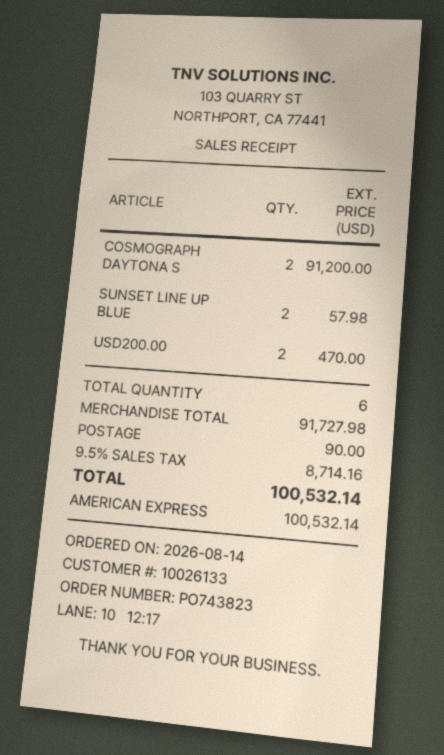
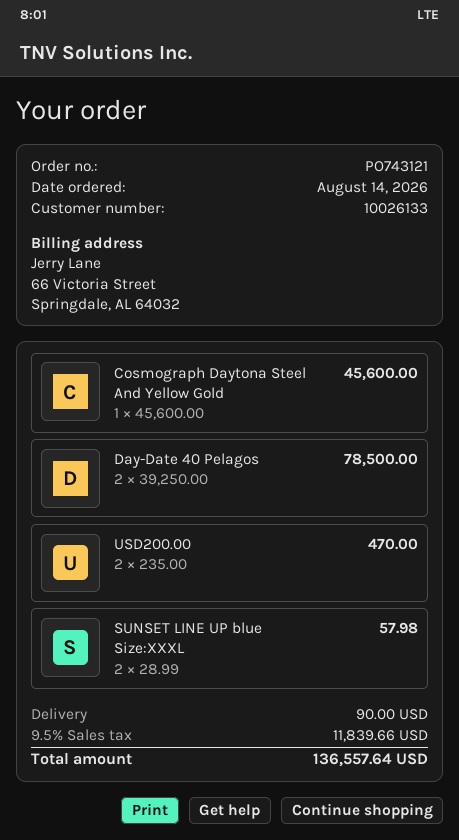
order number: PO743823 -> PO743121
COSMOGRAPH DAYTONA S: 2 for 91200.00 -> 1 for 45600.00
Day-Date 40 Pelagos: none -> 2 for 78500.00
tax: 9.5% = 8714.16 -> 9.5% = 11839.66
total: 100532.14 -> 136557.64

